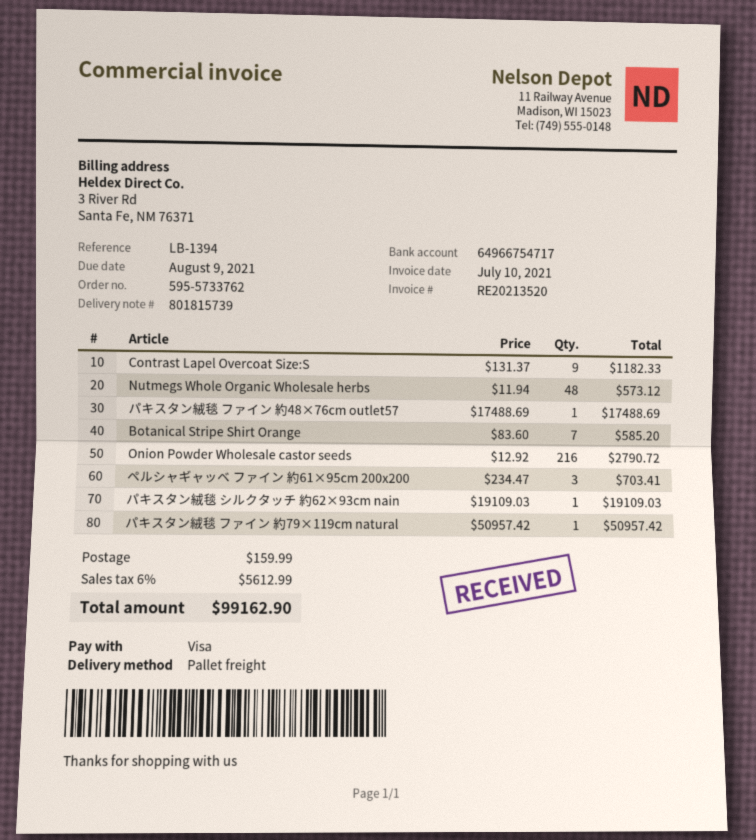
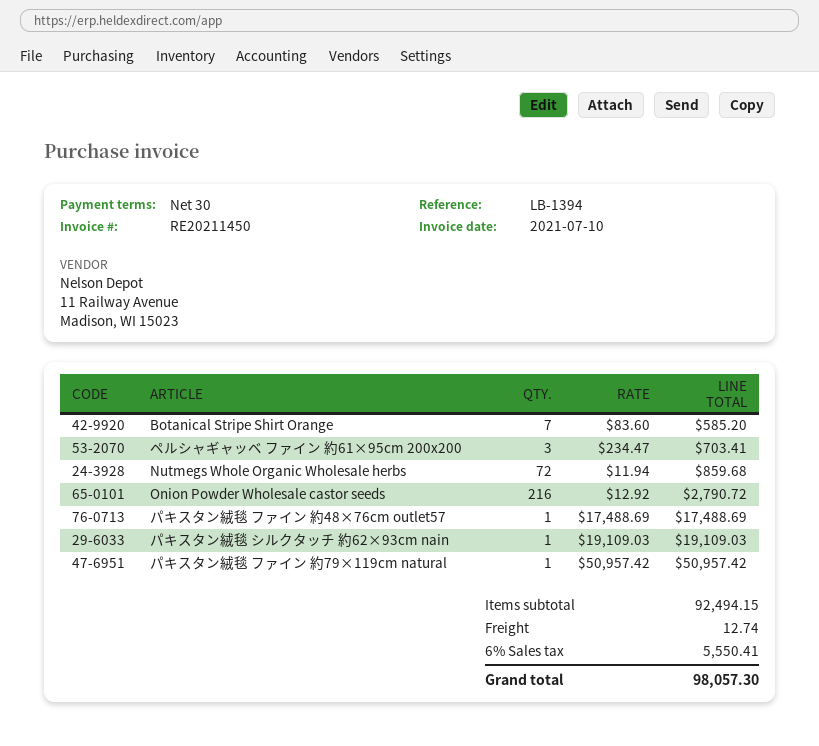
invoice number: RE20213520 -> RE20211450
Contrast Lapel Overcoat Size:S: 9 x 131.37 = 1182.33 -> none
Nutmegs Whole Organic Wholesale herbs: 48 x 11.94 = 573.12 -> 72 x 11.94 = 859.68
shipping: 159.99 -> 12.74
tax: 6% = 5612.99 -> 6% = 5550.41
total: 99162.90 -> 98057.30

